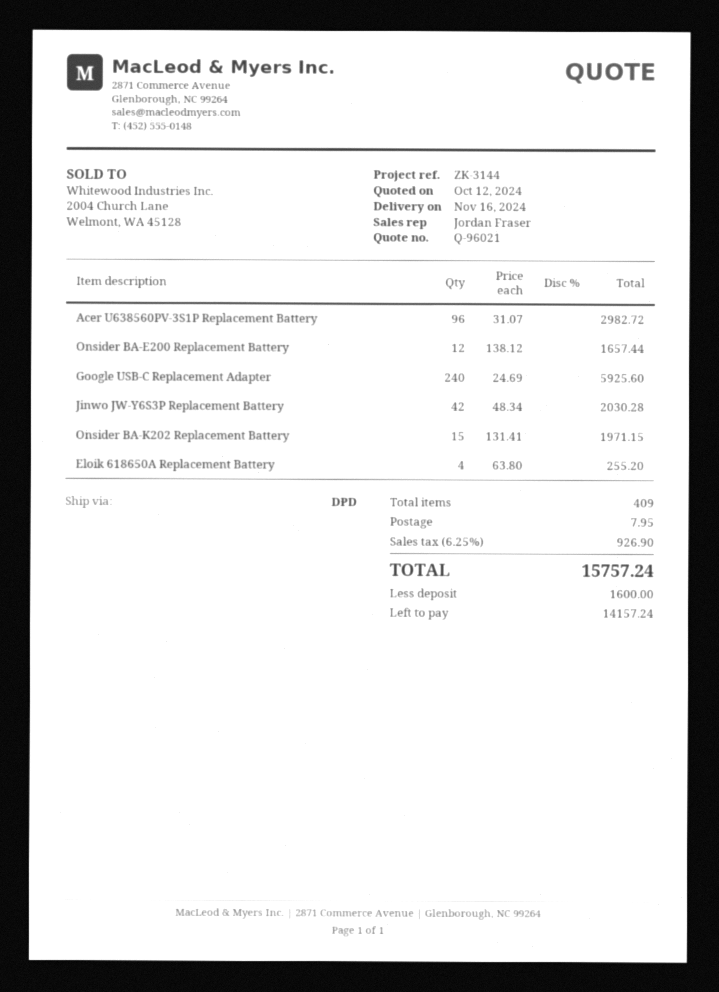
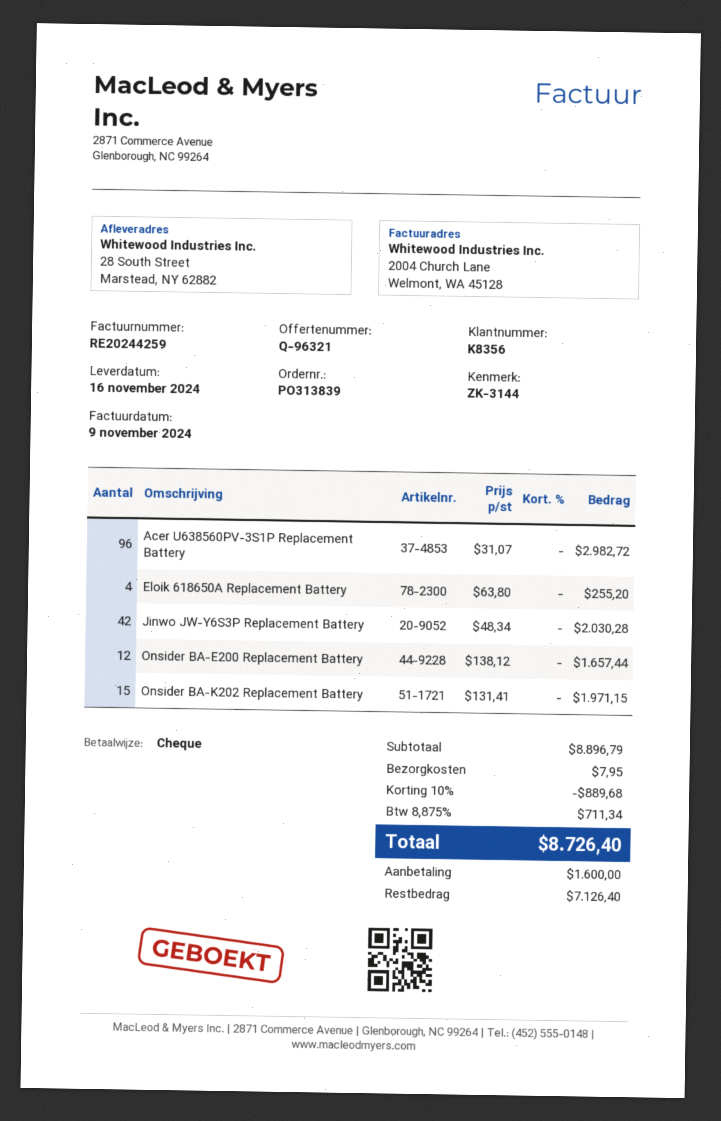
quote number: Q-96021 -> Q-96321
Google USB‑C Replacement Adapter: 240 x 24.69 = 5925.60 -> none
discount: none -> 10% = 889.68
tax: 6.25% = 926.90 -> 8.875% = 711.34
total: 15757.24 -> 8726.40
balance: 14157.24 -> 7126.40

